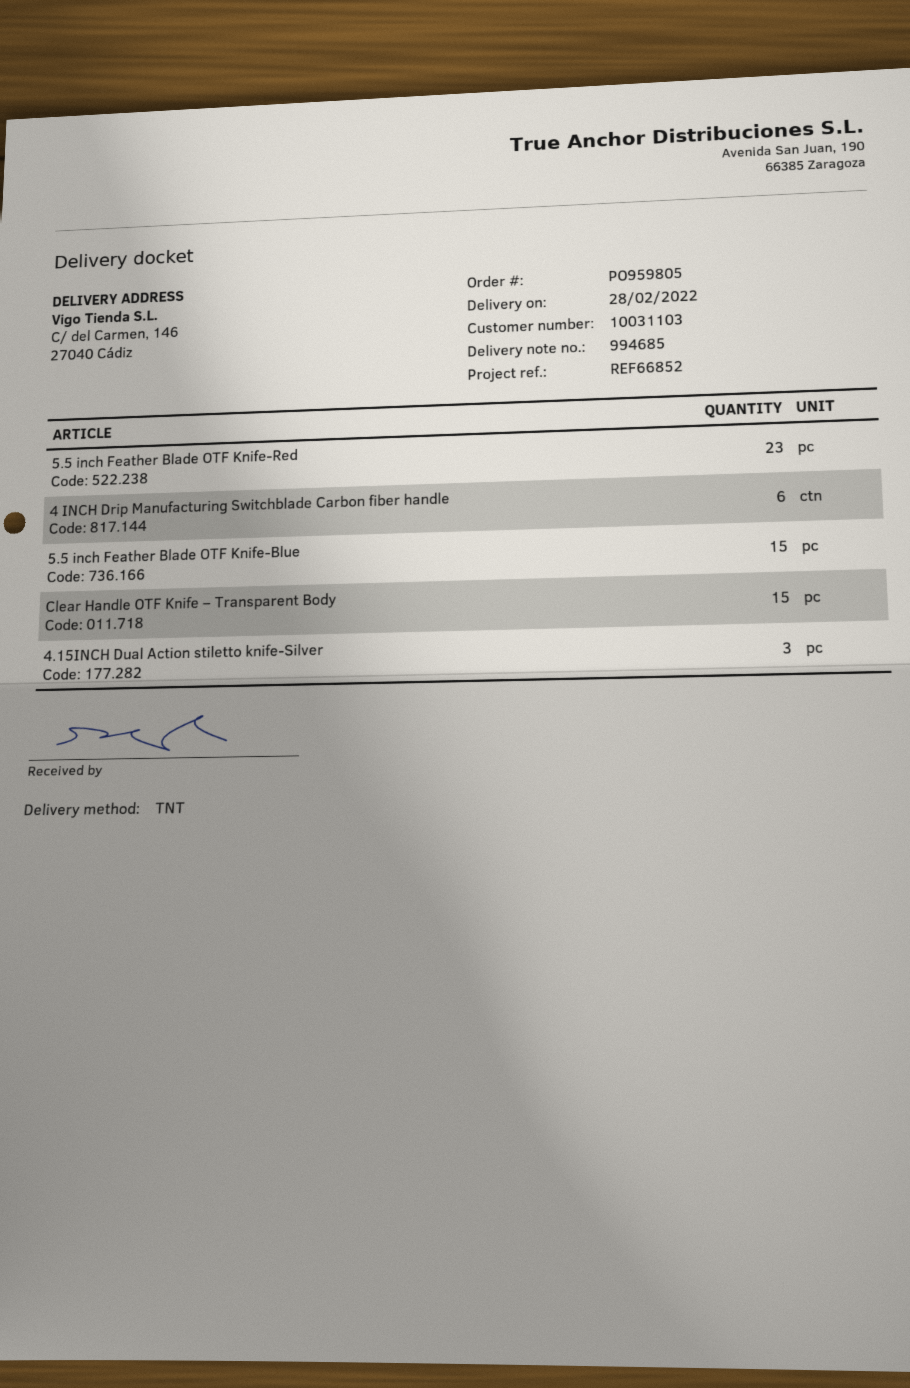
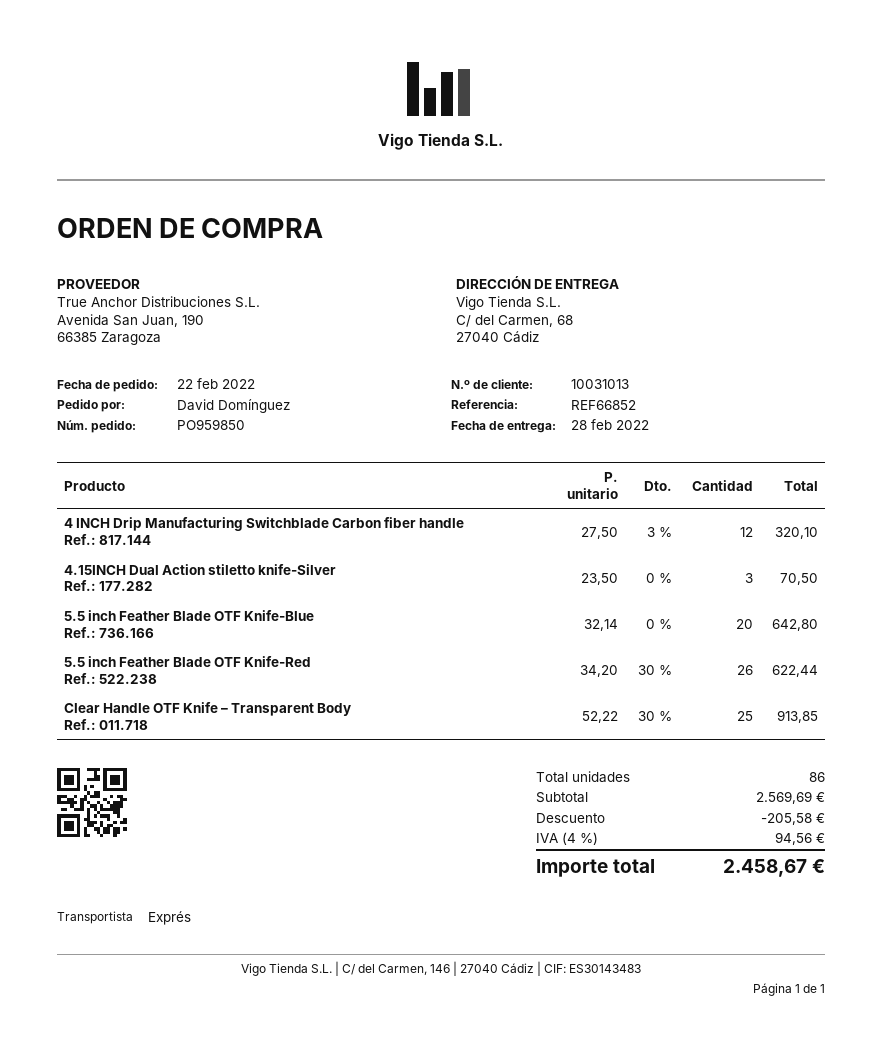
order number: PO959805 -> PO959850
customer number: 10031103 -> 10031013
shipping method: TNT -> express
ship to: C/ del Carmen, 146, 27040 Cádiz -> C/ del Carmen, 68, 27040 Cádiz
5.5 inch Feather Blade OTF Knife-Red: 23 -> 26
4 INCH Drip Manufacturing Switchblade Carbon fiber handle: 6 -> 12
5.5 inch Feather Blade OTF Knife-Blue: 15 -> 20
Clear Handle OTF Knife – Transparent Body: 15 -> 25

